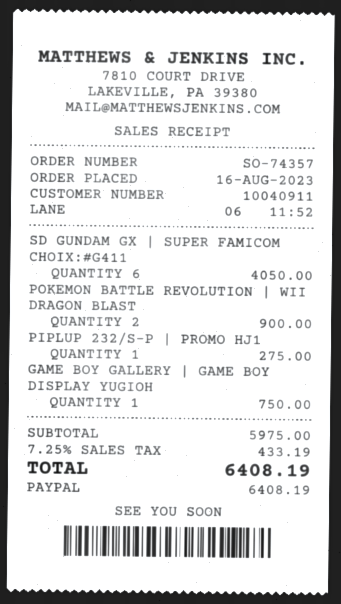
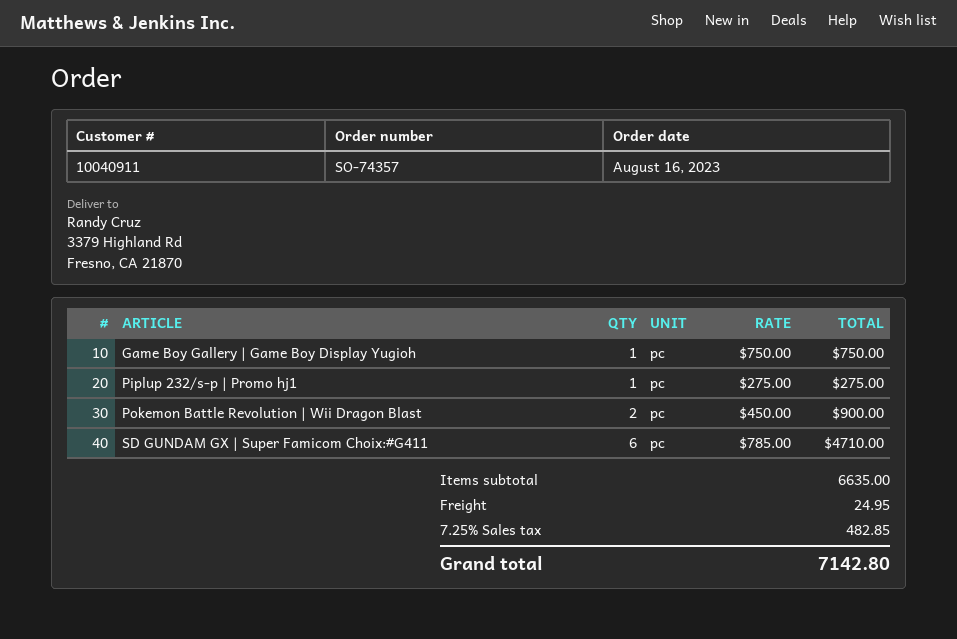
SD GUNDAM GX | SUPER FAMICOM CHOIX:#G411: 6 for 4050.00 -> 6 for 4710.00
subtotal: 5975.00 -> 6635.00
shipping: none -> 24.95
tax: 7.25% = 433.19 -> 7.25% = 482.85
total: 6408.19 -> 7142.80

